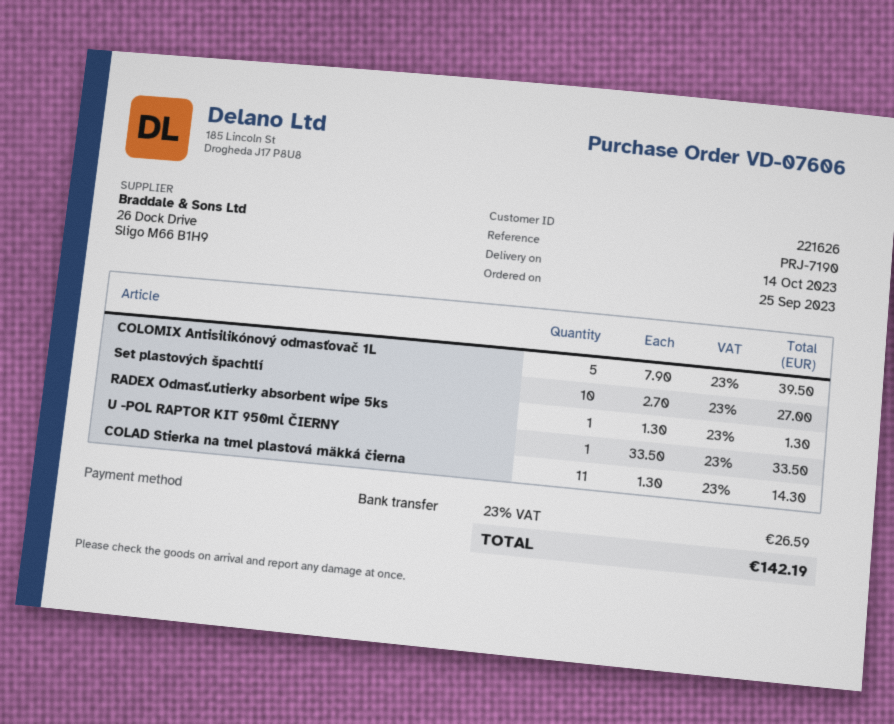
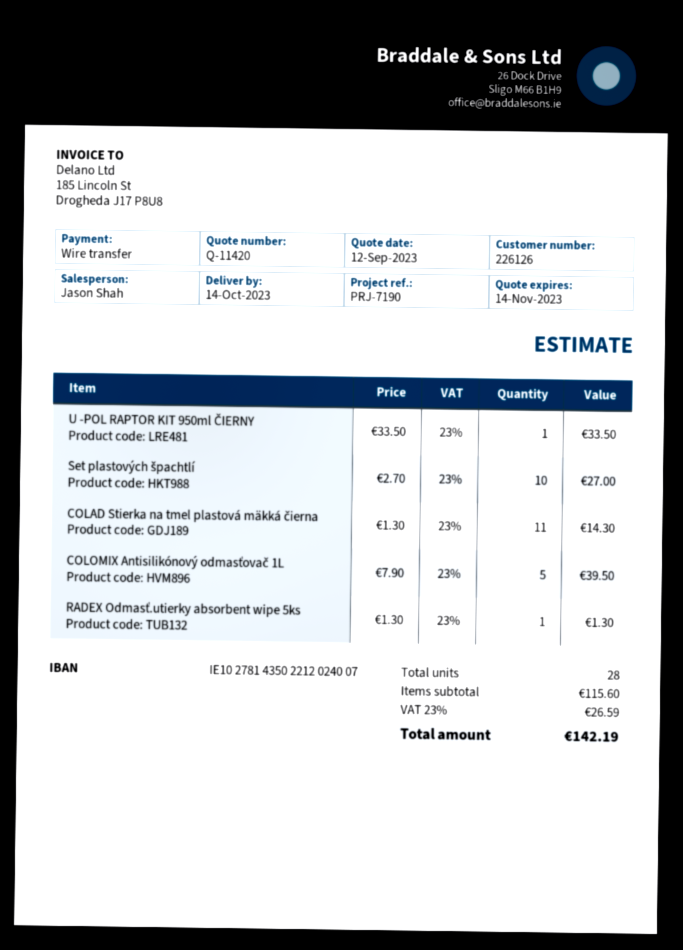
customer number: 221626 -> 226126

